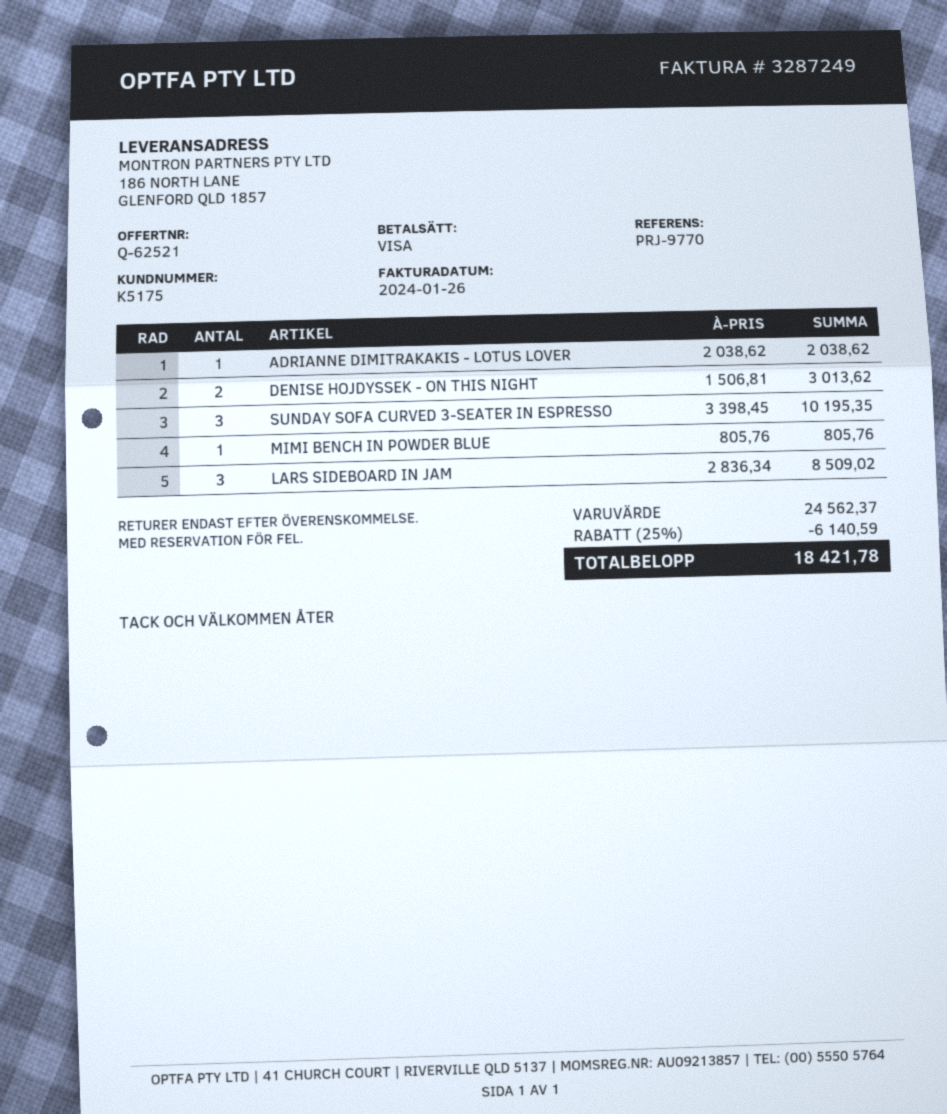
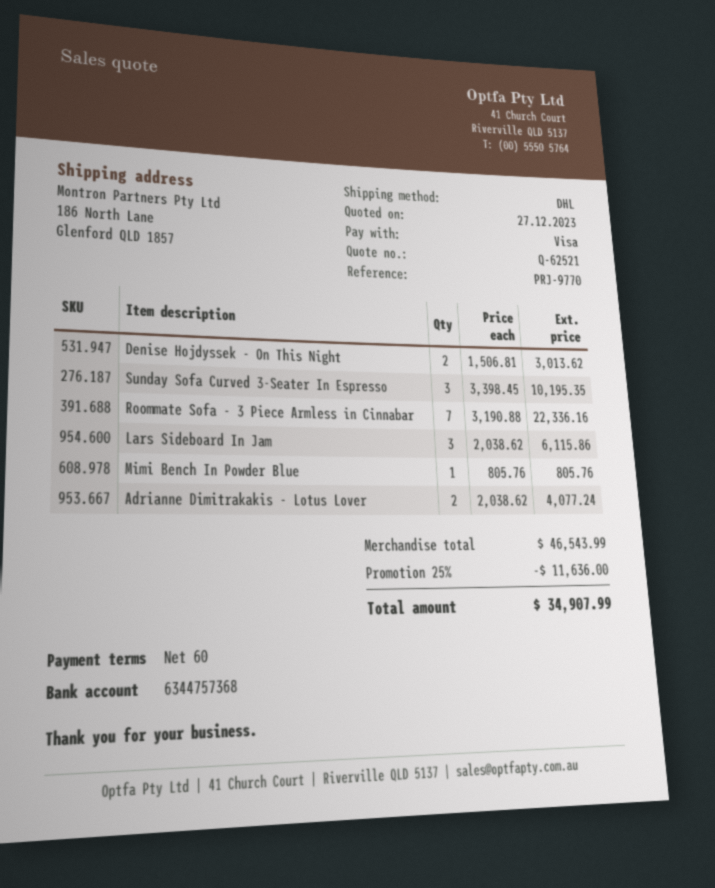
ADRIANNE DIMITRAKAKIS - LOTUS LOVER: 1 x 2038.62 = 2038.62 -> 2 x 2038.62 = 4077.24
LARS SIDEBOARD IN JAM: 3 x 2836.34 = 8509.02 -> 3 x 2038.62 = 6115.86
Roommate Sofa - 3 Piece Armless in Cinnabar: none -> 7 x 3190.88 = 22336.16
subtotal: 24562.37 -> 46543.99
discount: 25% = 6140.59 -> 25% = 11636.00
total: 18421.78 -> 34907.99

